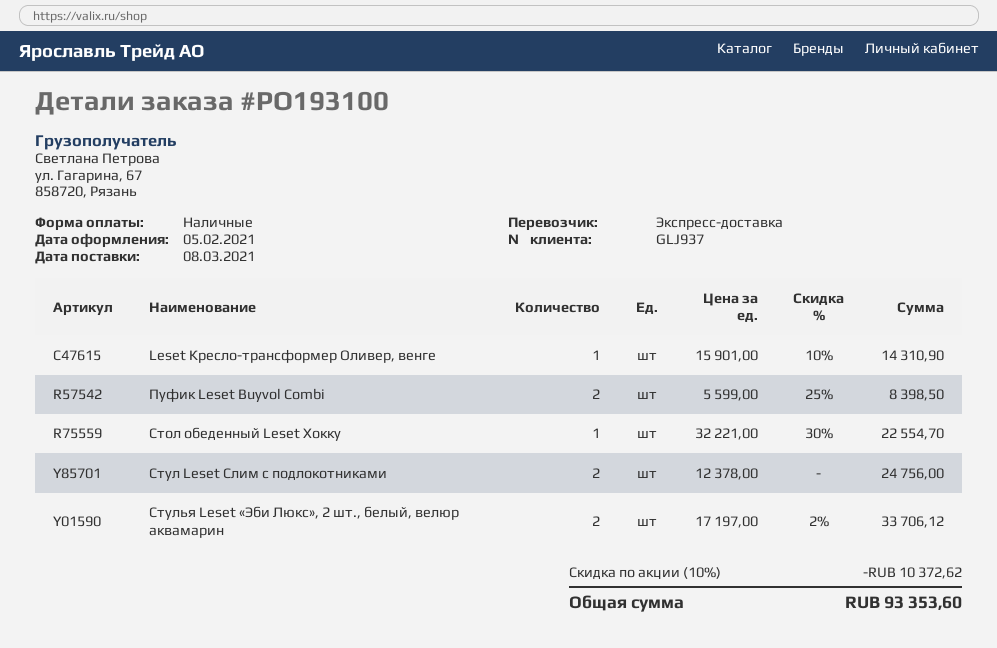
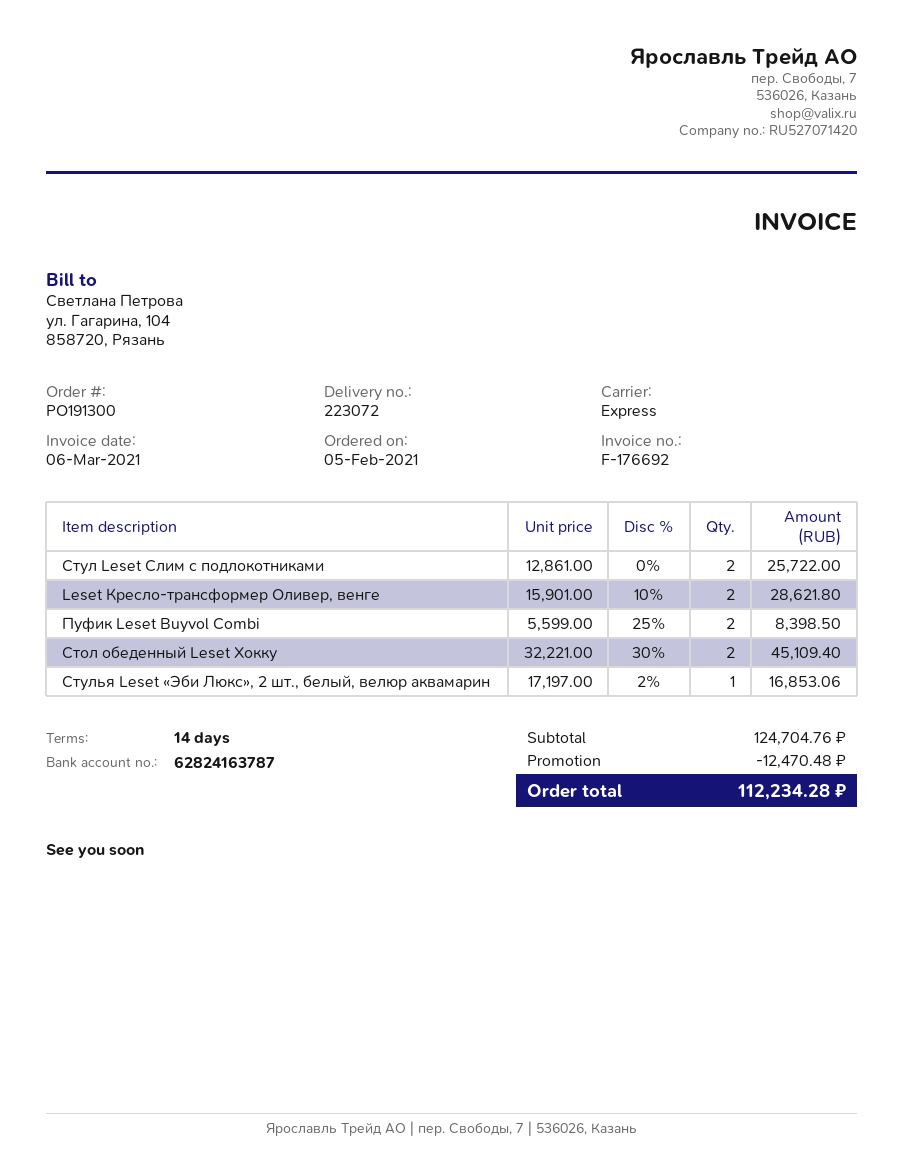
order number: PO193100 -> PO191300
Leset Кресло-трансформер Оливер, венге: 1 x 15901.00 - 10% = 14310.90 -> 2 x 15901.00 - 10% = 28621.80
Стол обеденный Leset Хокку: 1 x 32221.00 - 30% = 22554.70 -> 2 x 32221.00 - 30% = 45109.40
Стул Leset Слим с подлокотниками: 2 x 12378.00 = 24756.00 -> 2 x 12861.00 = 25722.00
Стулья Leset «Эби Люкс», 2 шт., белый, велюр аквамарин: 2 x 17197.00 - 2% = 33706.12 -> 1 x 17197.00 - 2% = 16853.06
discount: 10372.62 -> 12470.48
total: 93353.60 -> 112234.28

